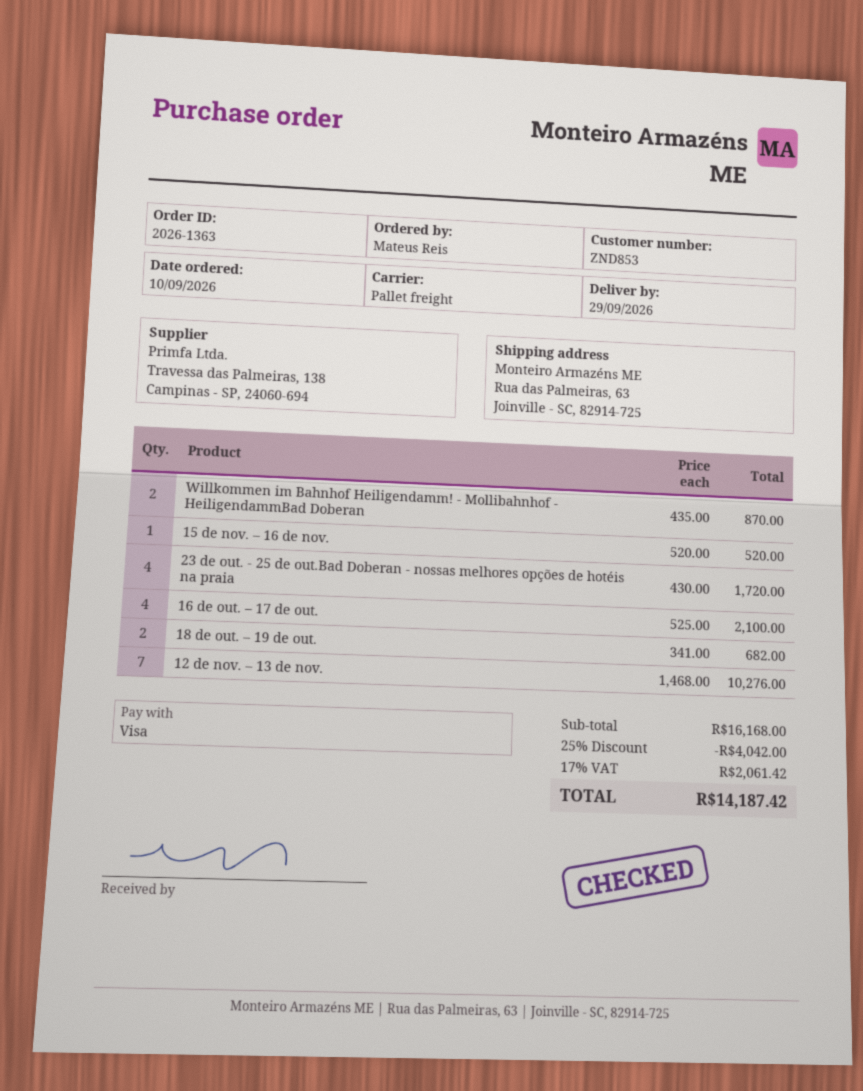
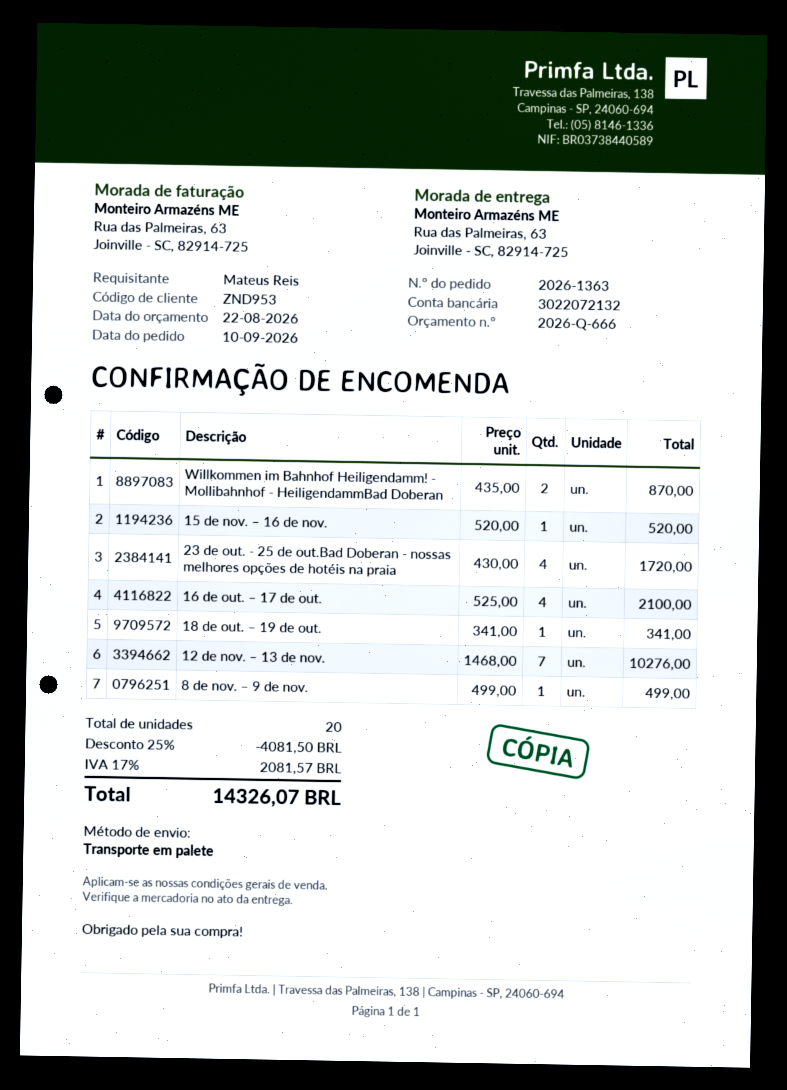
customer number: ZND853 -> ZND953
18 de out. – 19 de out.: 2 x 341.00 = 682.00 -> 1 x 341.00 = 341.00
8 de nov. – 9 de nov.: none -> 1 x 499.00 = 499.00
discount: 25% = 4042.00 -> 25% = 4081.50
tax: 17% = 2061.42 -> 17% = 2081.57
total: 14187.42 -> 14326.07

